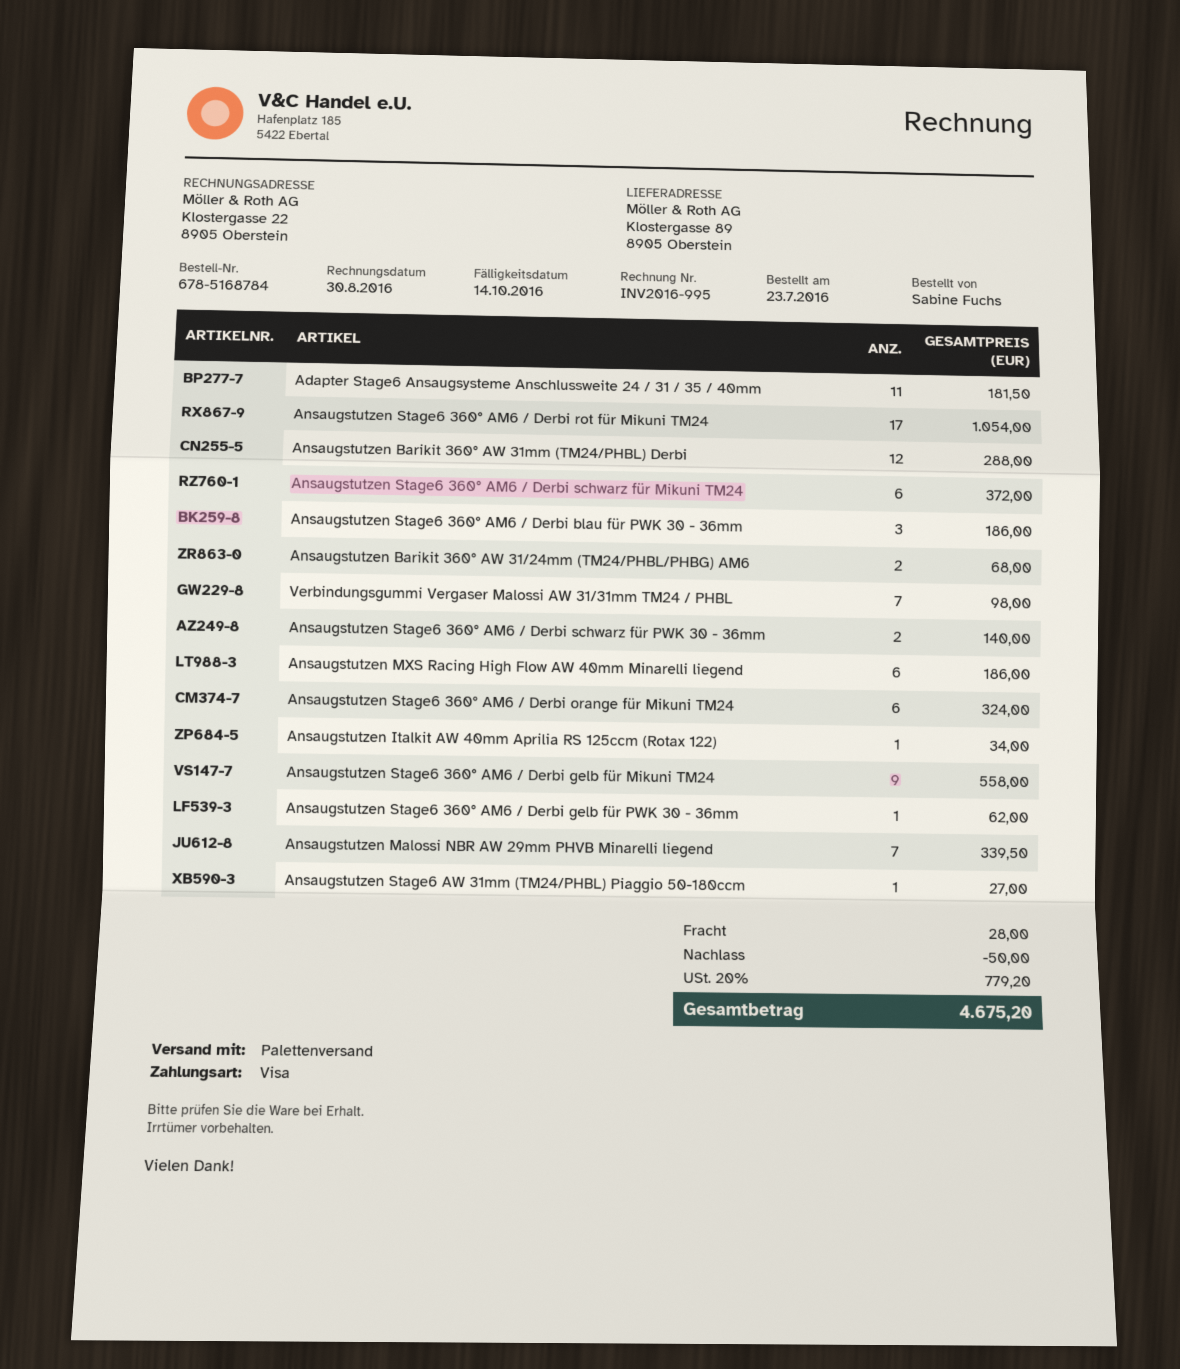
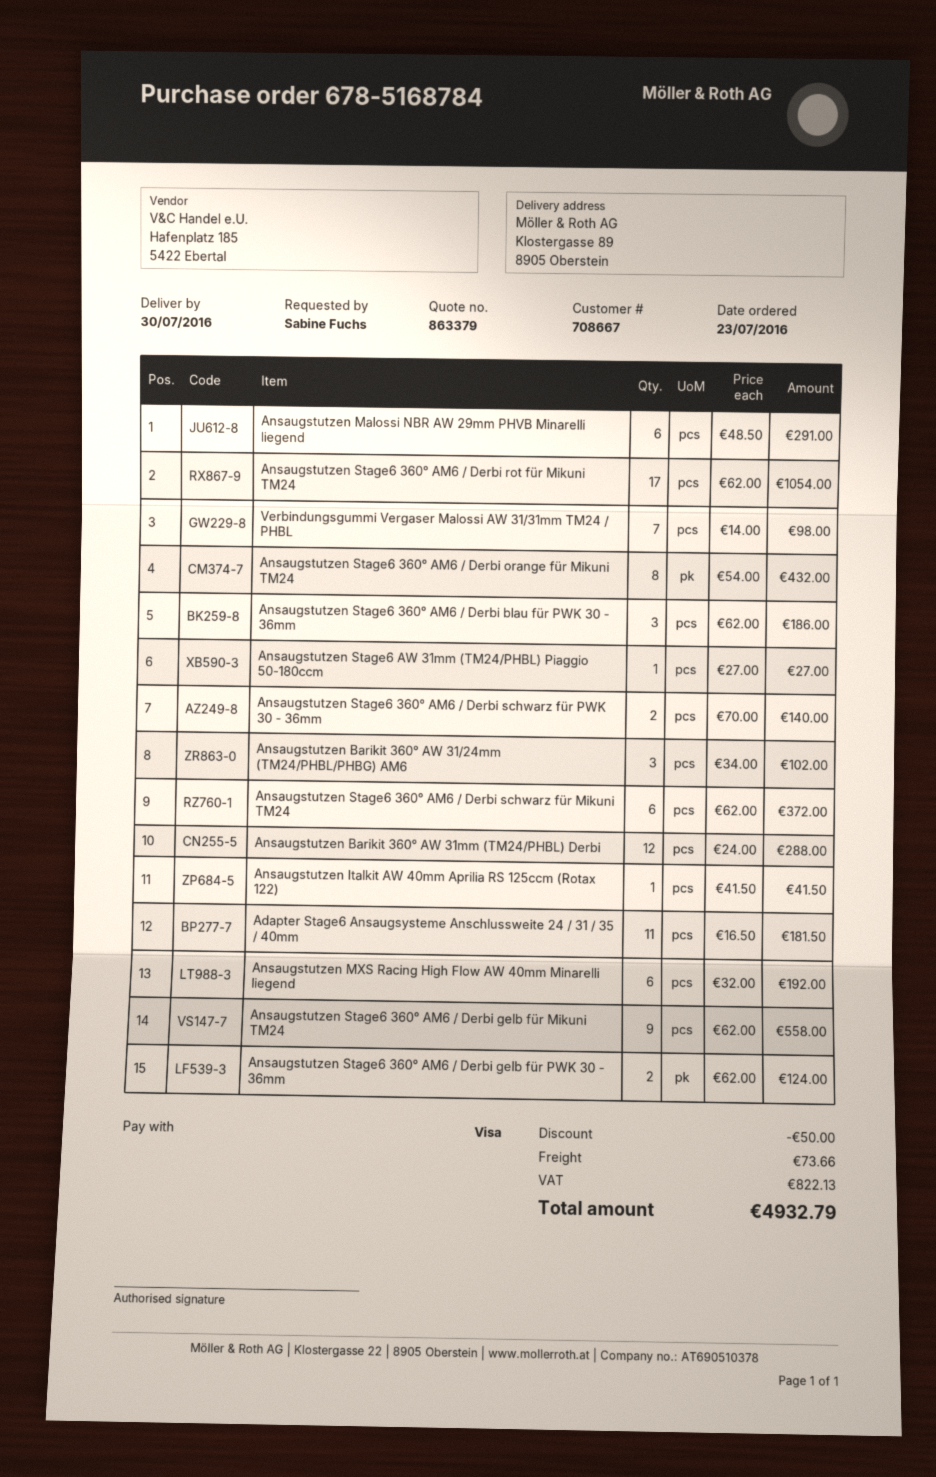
Ansaugstutzen Barikit 360° AW 31/24mm (TM24/PHBL/PHBG) AM6: 2 for 68.00 -> 3 for 102.00
Ansaugstutzen MXS Racing High Flow AW 40mm Minarelli liegend: 6 for 186.00 -> 6 for 192.00
Ansaugstutzen Stage6 360° AM6 / Derbi orange für Mikuni TM24: 6 for 324.00 -> 8 for 432.00
Ansaugstutzen Italkit AW 40mm Aprilia RS 125ccm (Rotax 122): 1 for 34.00 -> 1 for 41.50
Ansaugstutzen Stage6 360° AM6 / Derbi gelb für PWK 30 - 36mm: 1 for 62.00 -> 2 for 124.00
Ansaugstutzen Malossi NBR AW 29mm PHVB Minarelli liegend: 7 for 339.50 -> 6 for 291.00
shipping: 28.00 -> 73.66
tax: 779.20 -> 822.13
total: 4675.20 -> 4932.79

